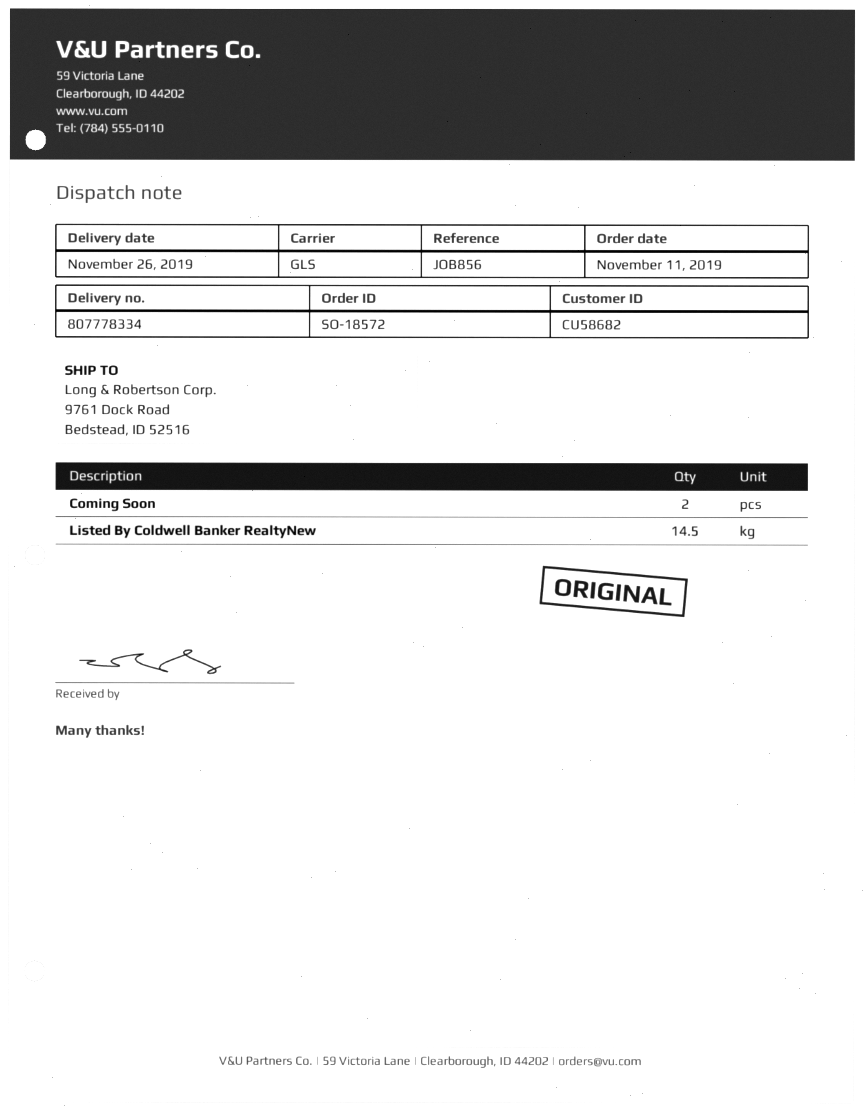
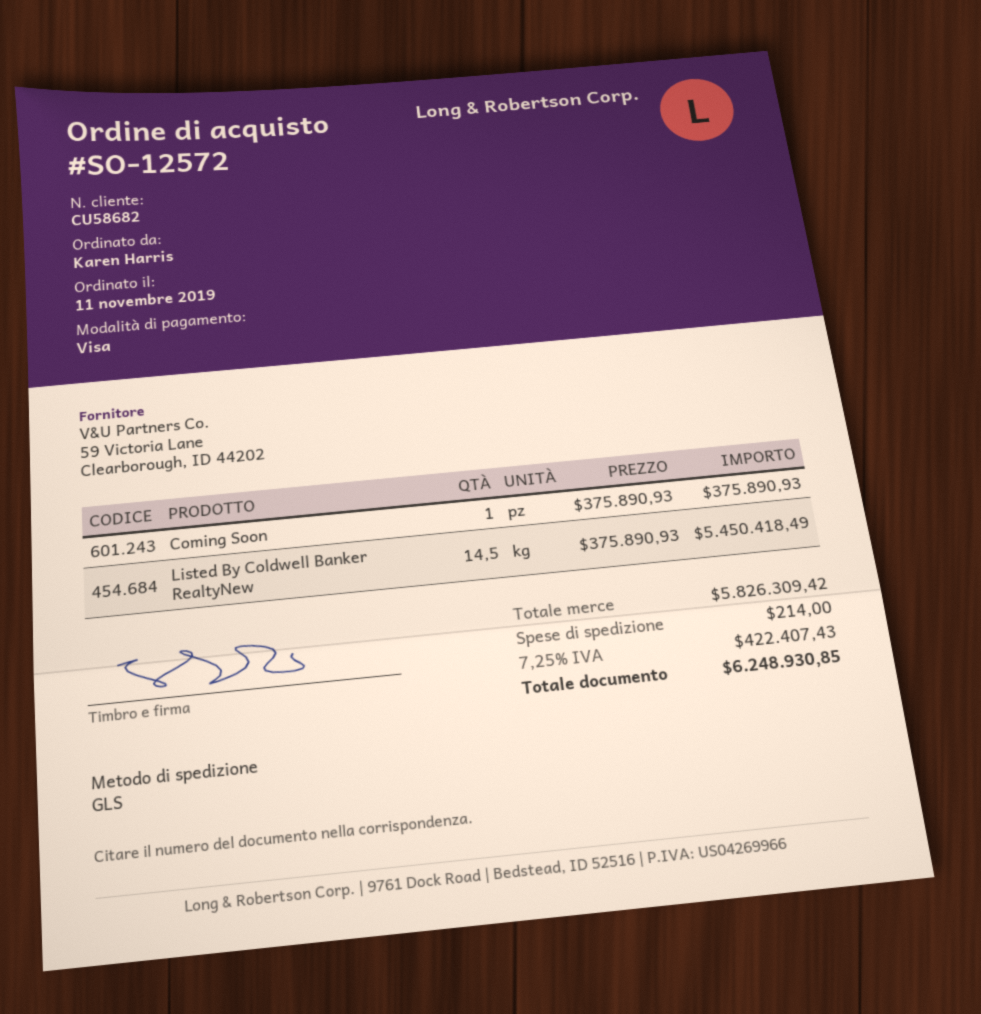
order number: SO-18572 -> SO-12572
Coming Soon: 2 -> 1

